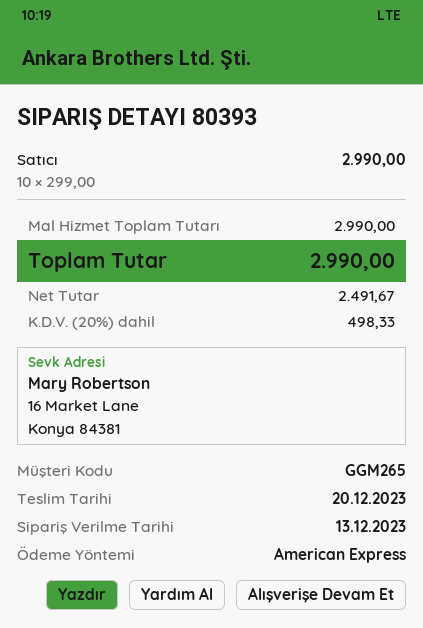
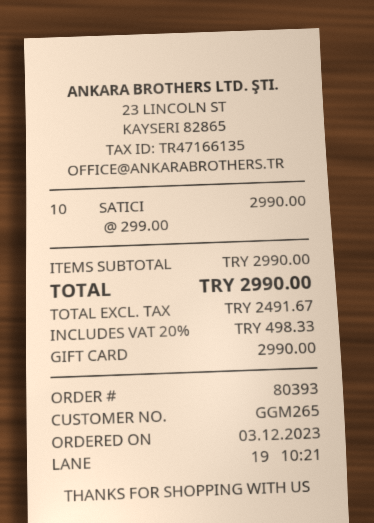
order date: 2023-12-13 -> 2023-12-03
payment method: American Express -> gift card

